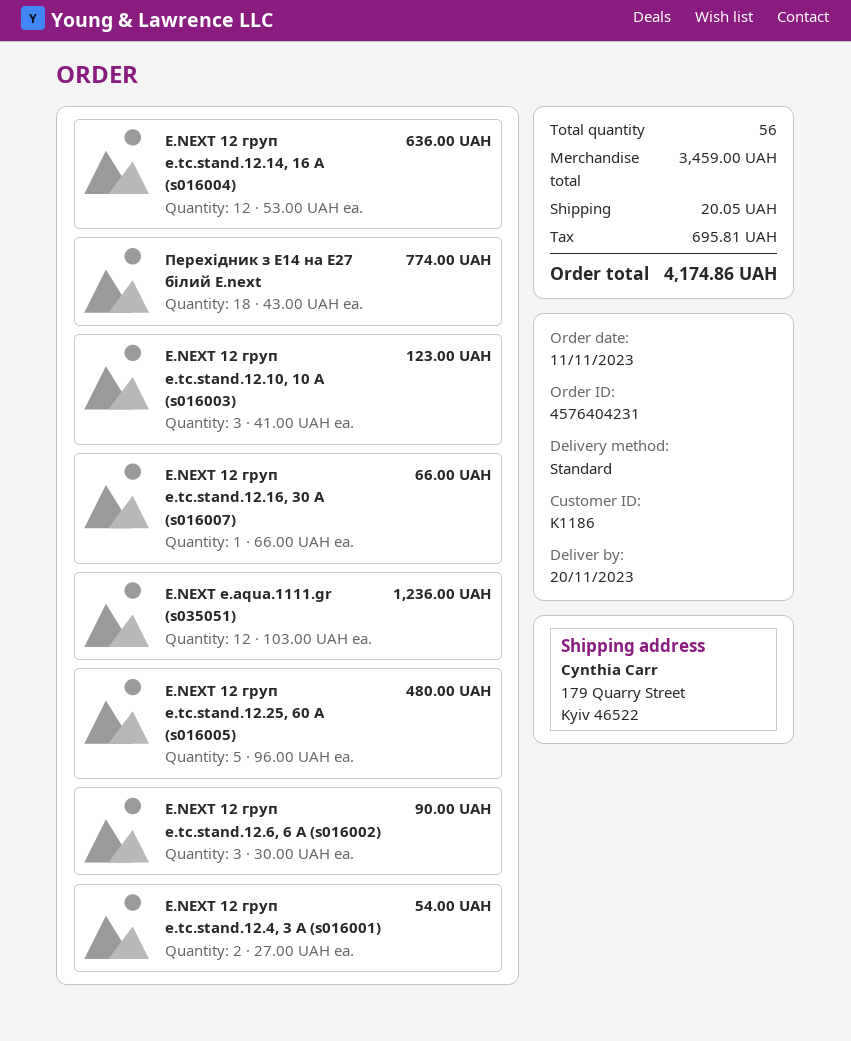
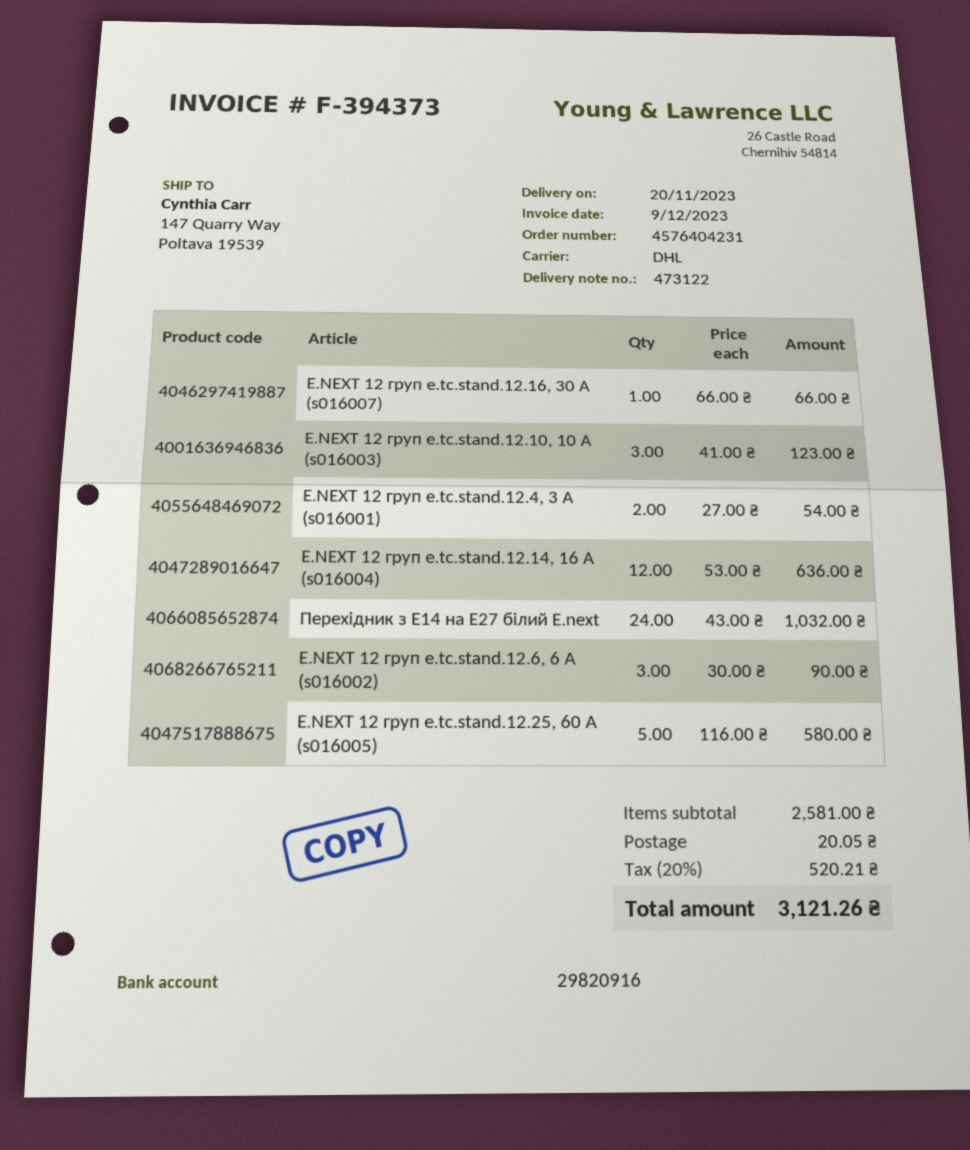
shipping method: standard -> DHL
ship to: 179 Quarry Street, Kyiv 46522 -> 147 Quarry Way, Poltava 19539
Перехідник з Е14 на Е27 білий E.next: 18 x 43.00 = 774.00 -> 24 x 43.00 = 1032.00
E.NEXT e.aqua.1111.gr (s035051): 12 x 103.00 = 1236.00 -> none
E.NEXT 12 груп e.tc.stand.12.25, 60 А (s016005): 5 x 96.00 = 480.00 -> 5 x 116.00 = 580.00
subtotal: 3459.00 -> 2581.00
tax: 695.81 -> 520.21
total: 4174.86 -> 3121.26

